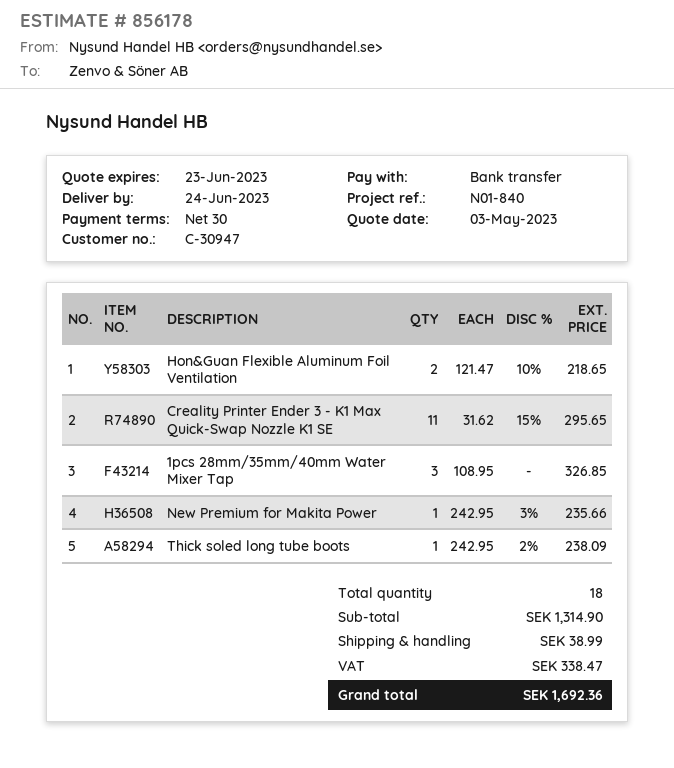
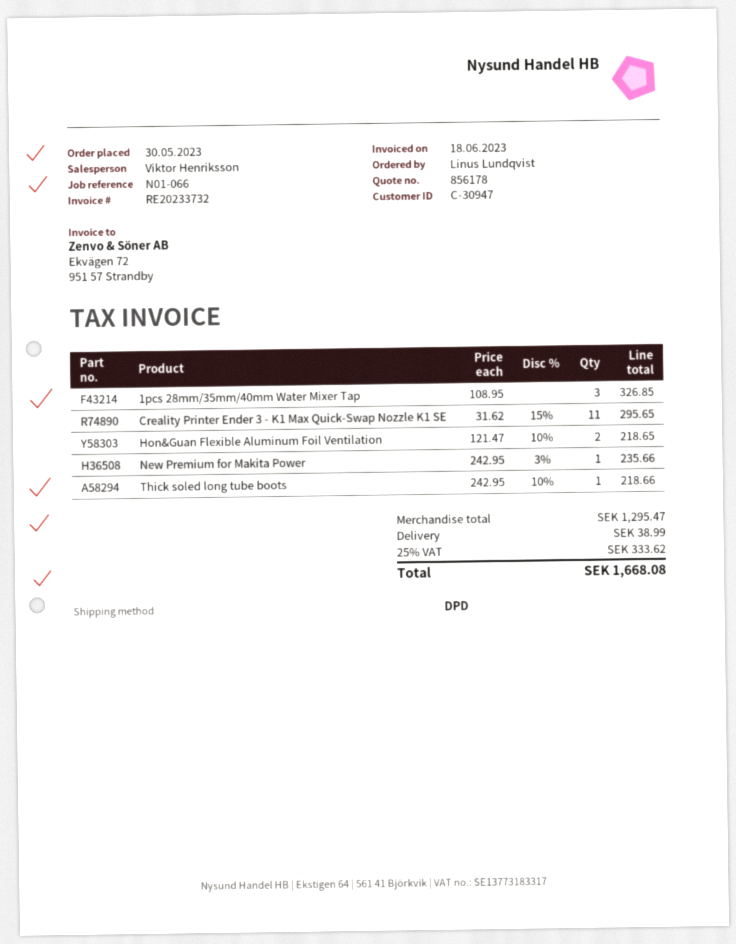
reference: N01-840 -> N01-066
Thick soled long tube boots: 1 x 242.95 - 2% = 238.09 -> 1 x 242.95 - 10% = 218.66
subtotal: 1314.90 -> 1295.47
tax: 338.47 -> 333.62
total: 1692.36 -> 1668.08

